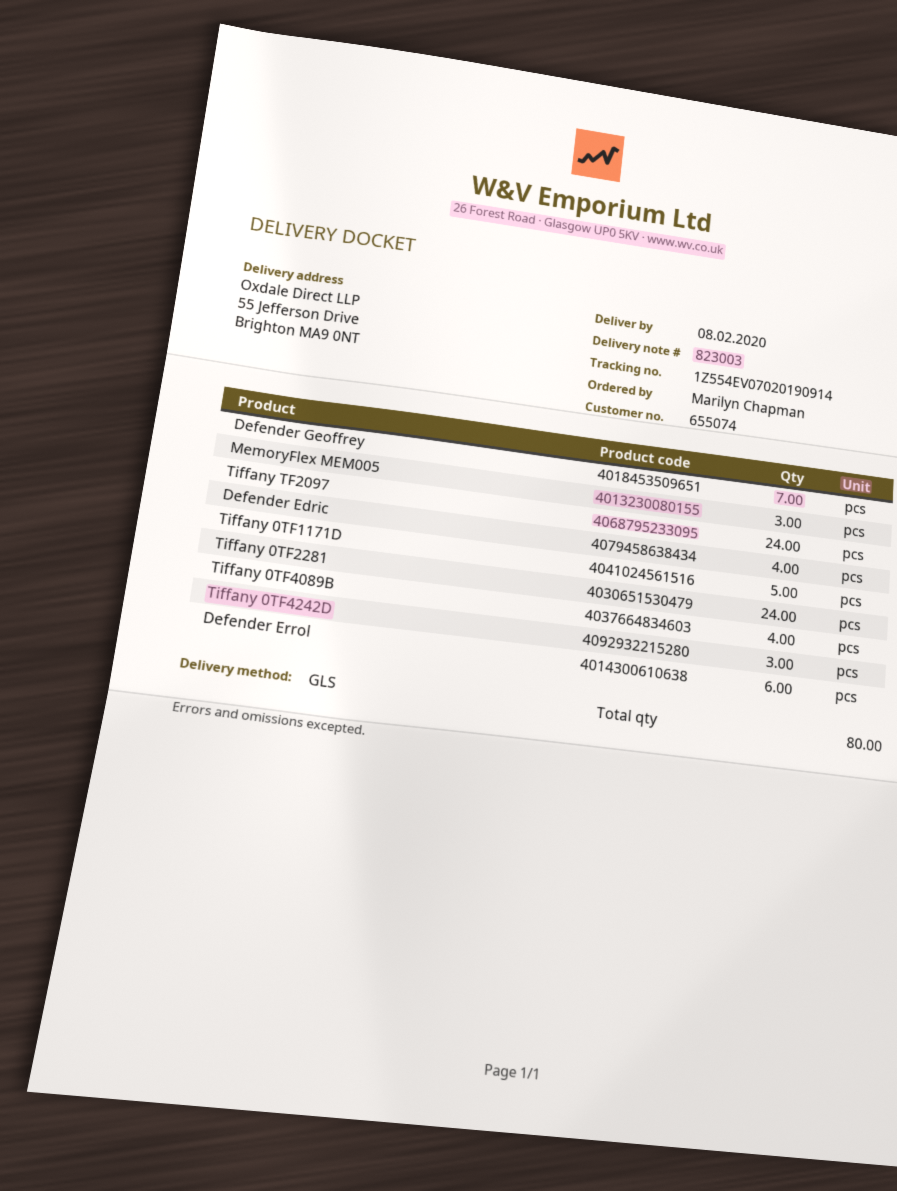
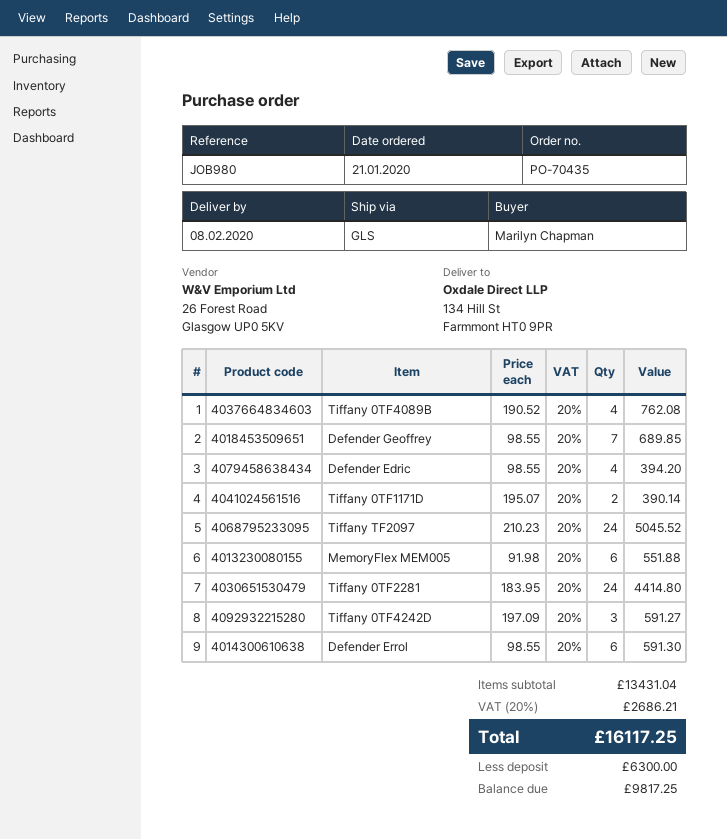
ship to: 55 Jefferson Drive, Brighton MA9 0NT -> 134 Hill St, Farmmont HT0 9PR
MemoryFlex MEM005: 3 -> 6
Tiffany 0TF1171D: 5 -> 2

